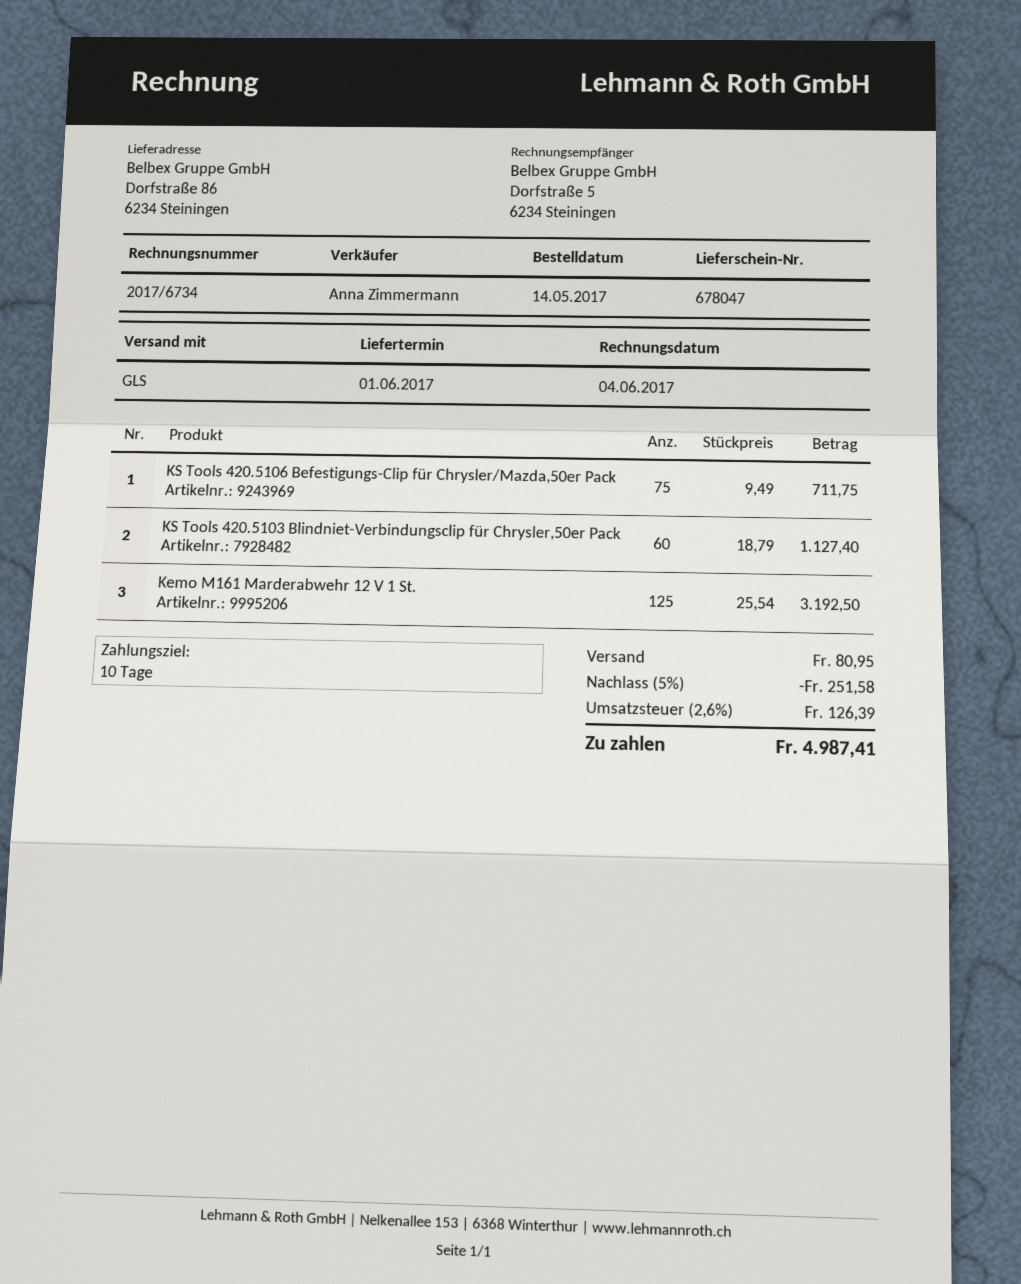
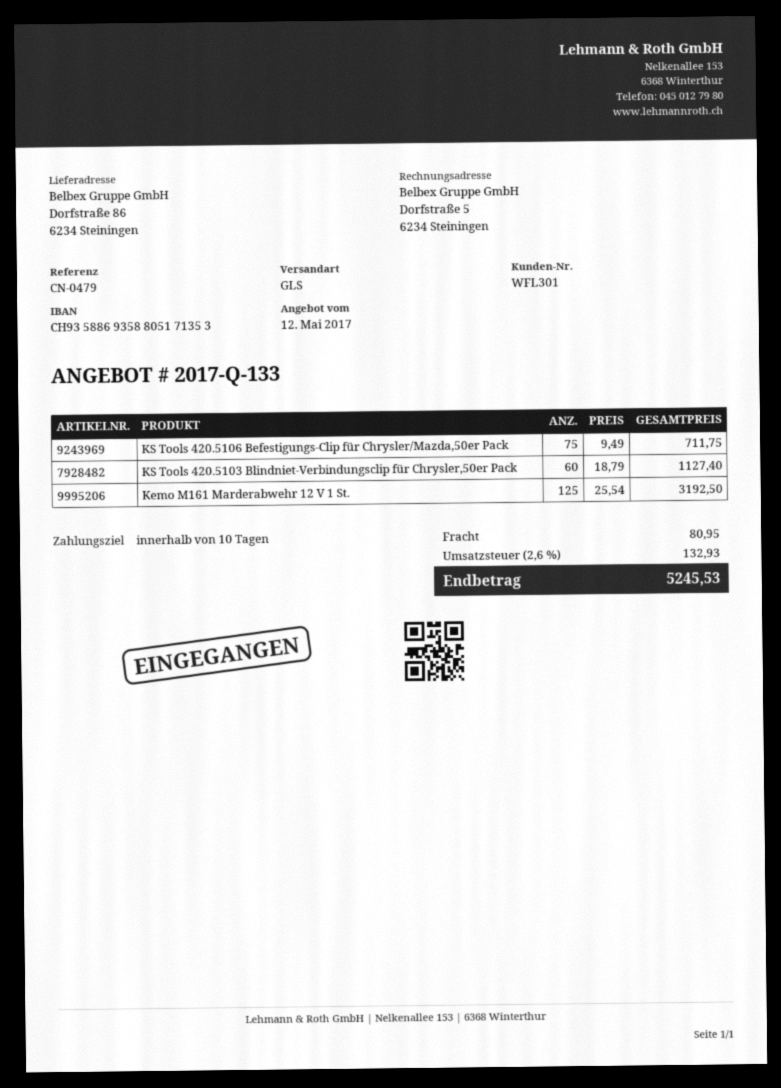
discount: 5% = 251.58 -> none
tax: 2.6% = 126.39 -> 2.6% = 132.93
total: 4987.41 -> 5245.53

